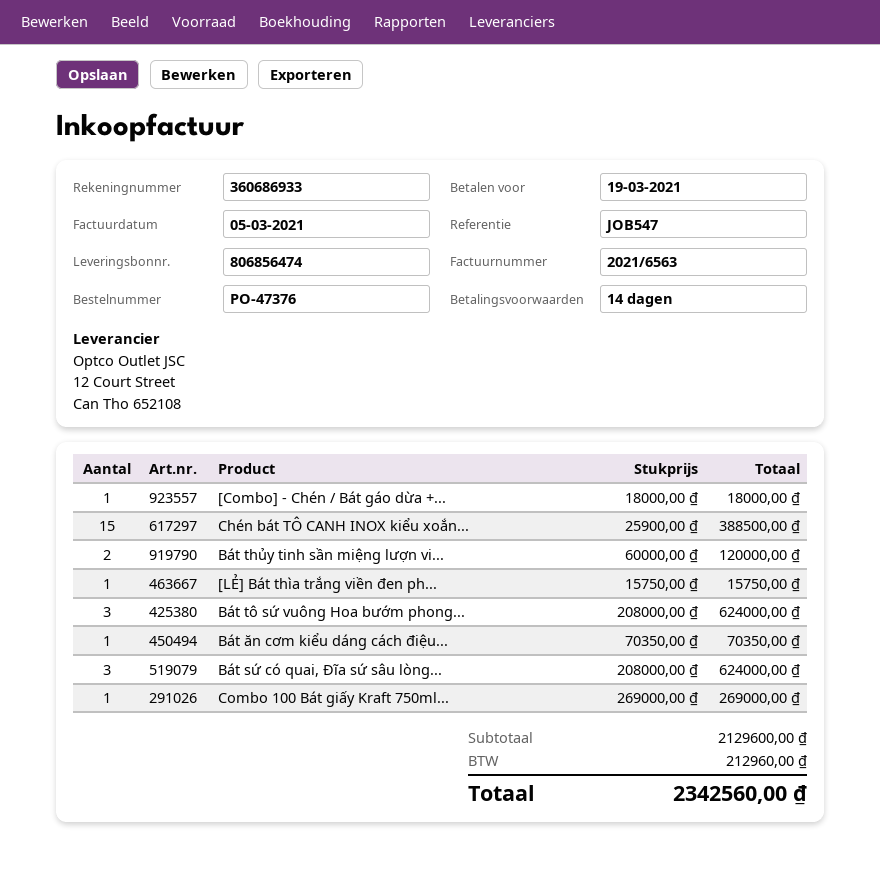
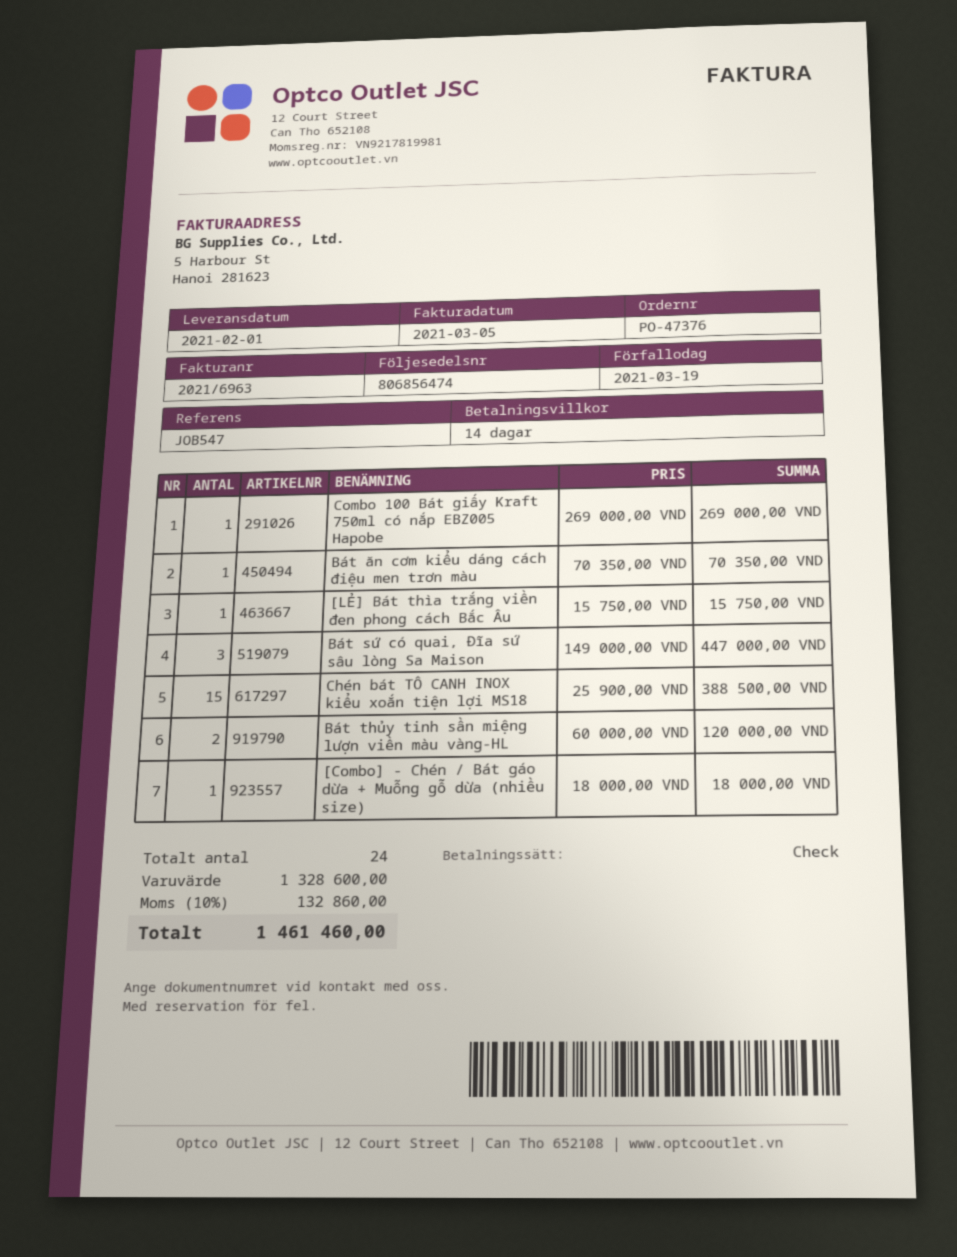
invoice number: 2021/6563 -> 2021/6963
Bát tô sứ vuông Hoa bướm phong...: 3 x 208000.00 = 624000.00 -> none
Bát sứ có quai, Đĩa sứ sâu lòng...: 3 x 208000.00 = 624000.00 -> 3 x 149000.00 = 447000.00
subtotal: 2129600.00 -> 1328600.00
tax: 212960.00 -> 132860.00
total: 2342560.00 -> 1461460.00

